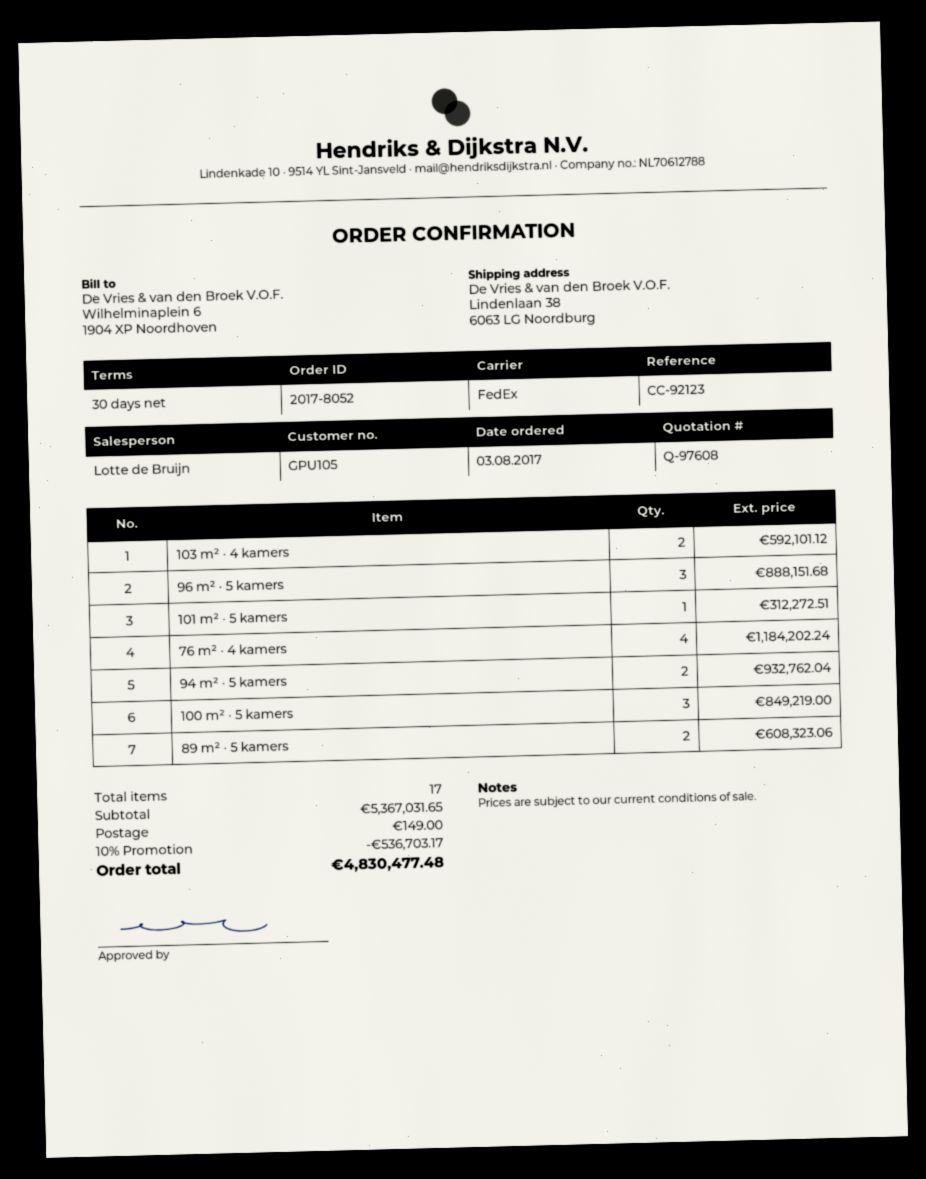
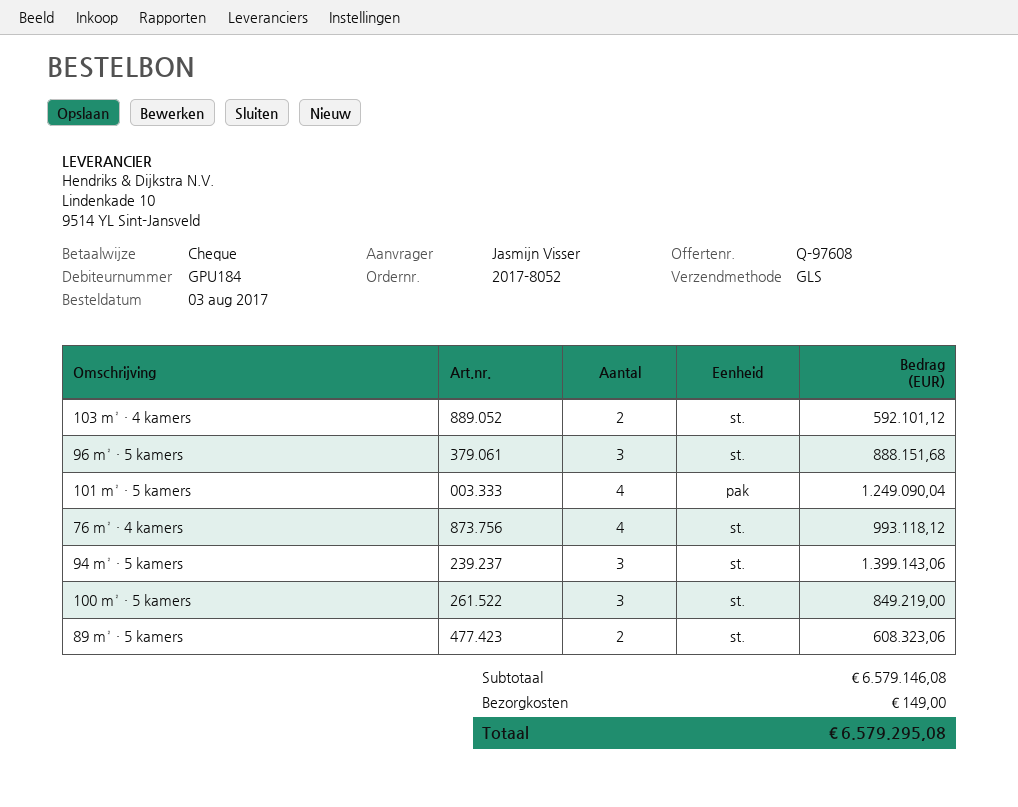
customer number: GPU105 -> GPU184
shipping method: FedEx -> GLS
101 m² · 5 kamers: 1 for 312272.51 -> 4 for 1249090.04
76 m² · 4 kamers: 4 for 1184202.24 -> 4 for 993118.12
94 m² · 5 kamers: 2 for 932762.04 -> 3 for 1399143.06
subtotal: 5367031.65 -> 6579146.08
discount: 10% = 536703.17 -> none
total: 4830477.48 -> 6579295.08

